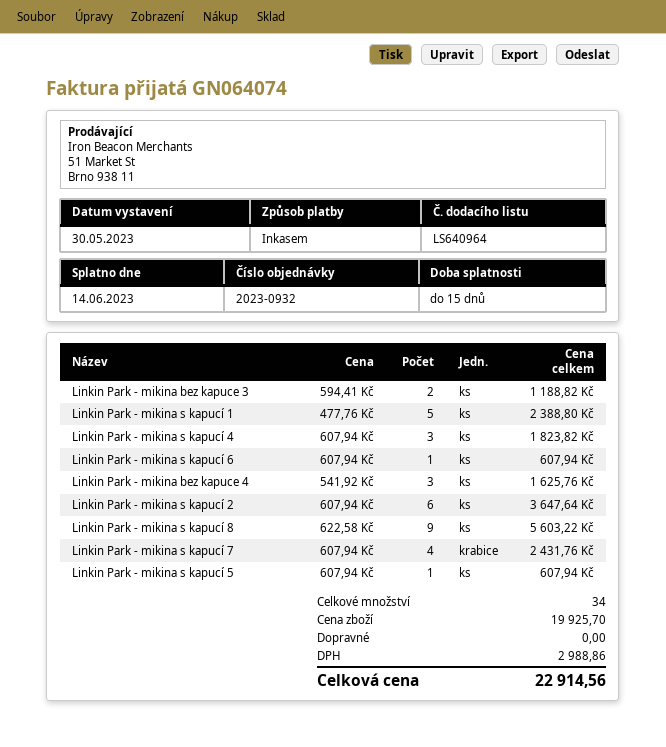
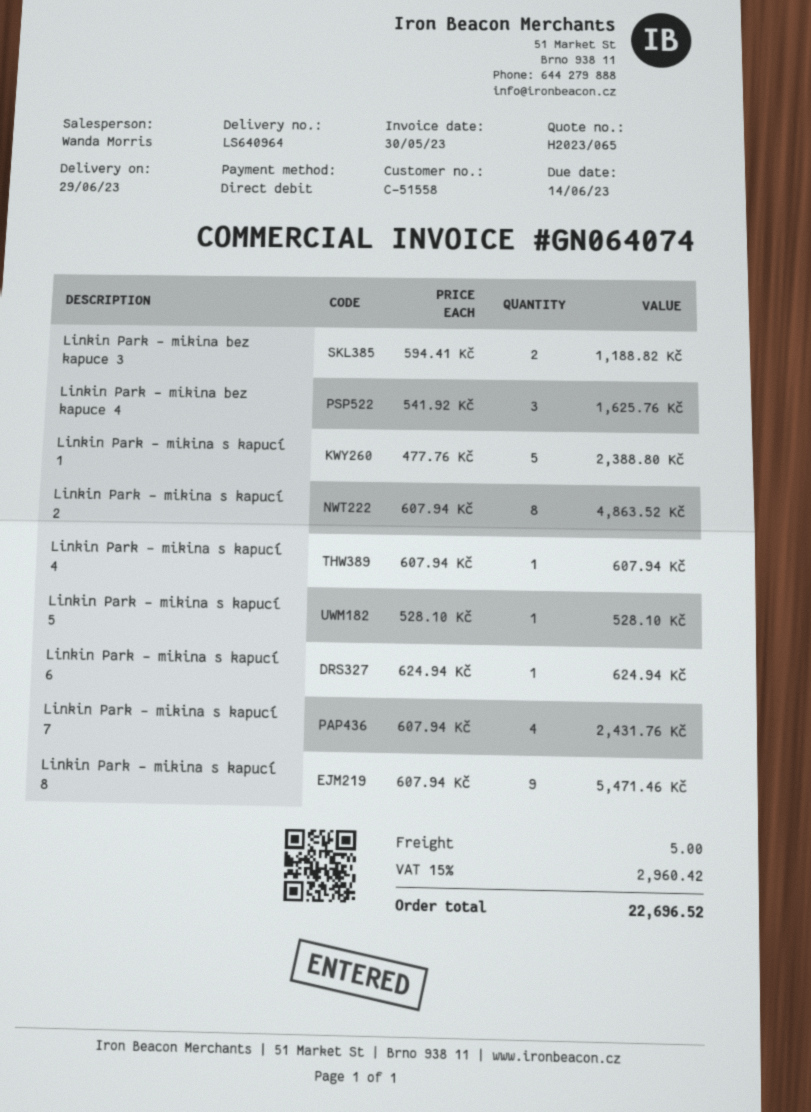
Linkin Park - mikina s kapucí 4: 3 x 607.94 = 1823.82 -> 1 x 607.94 = 607.94
Linkin Park - mikina s kapucí 6: 1 x 607.94 = 607.94 -> 1 x 624.94 = 624.94
Linkin Park - mikina s kapucí 2: 6 x 607.94 = 3647.64 -> 8 x 607.94 = 4863.52
Linkin Park - mikina s kapucí 8: 9 x 622.58 = 5603.22 -> 9 x 607.94 = 5471.46
Linkin Park - mikina s kapucí 5: 1 x 607.94 = 607.94 -> 1 x 528.10 = 528.10
shipping: 0.00 -> 5.00
tax: 2988.86 -> 2960.42
total: 22914.56 -> 22696.52

